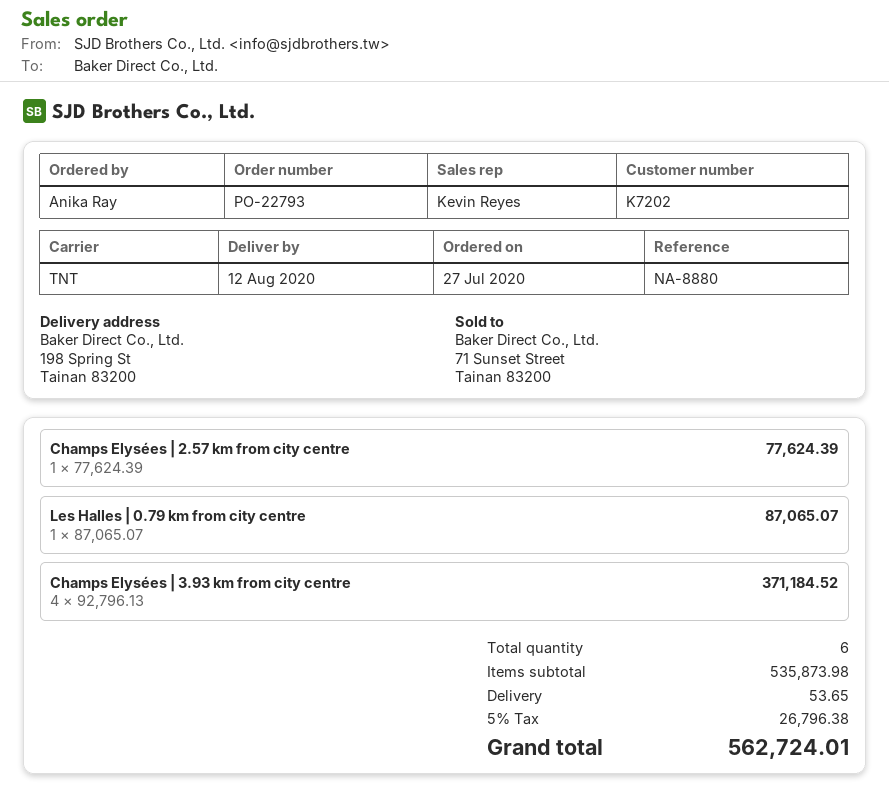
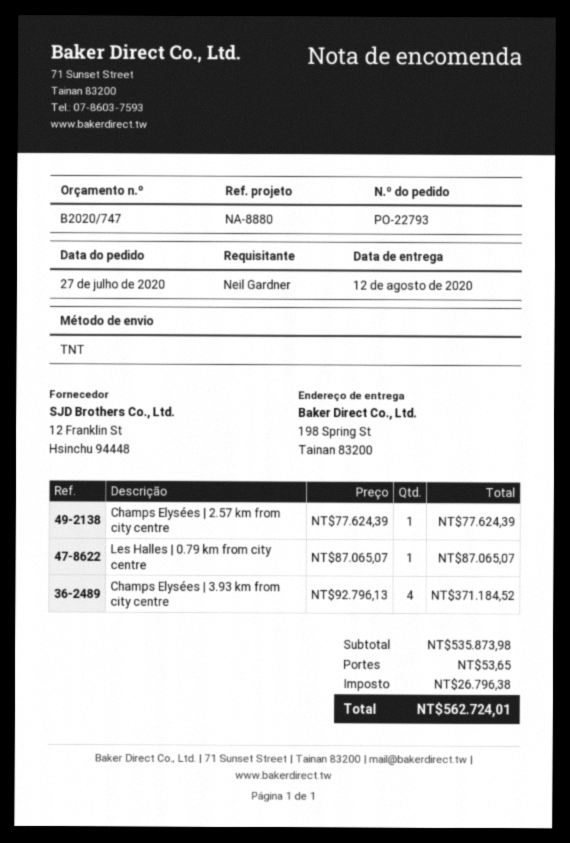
ordered by: Anika Ray -> Neil Gardner

